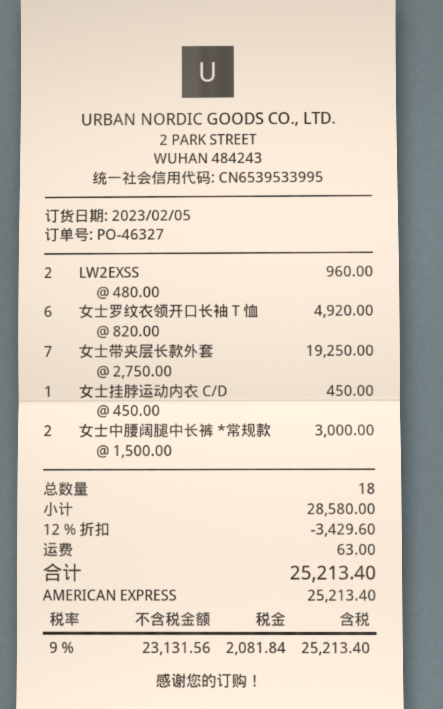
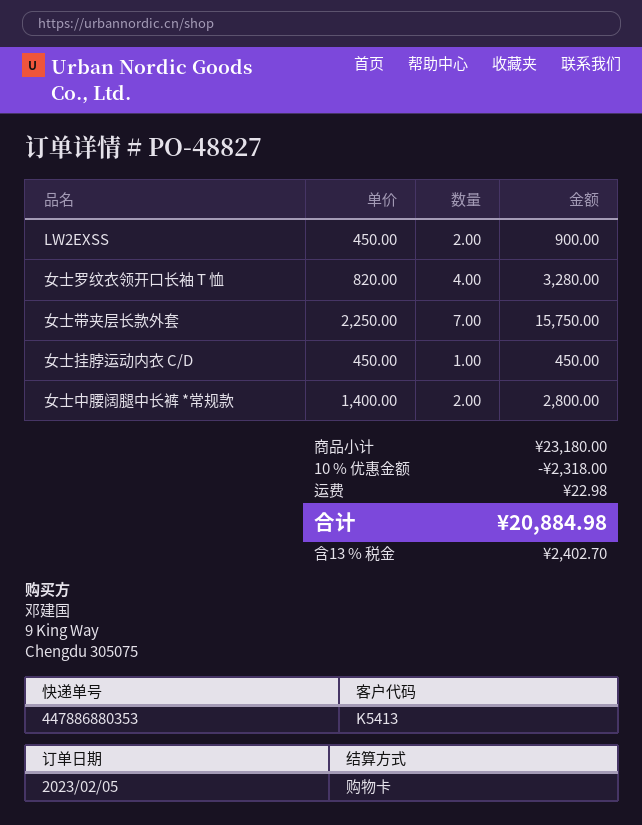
order number: PO-46327 -> PO-48827
payment method: American Express -> gift card
LW2EXSS: 2 x 480.00 = 960.00 -> 2 x 450.00 = 900.00
女士罗纹衣领开口长袖 T 恤: 6 x 820.00 = 4920.00 -> 4 x 820.00 = 3280.00
女士带夹层长款外套: 7 x 2750.00 = 19250.00 -> 7 x 2250.00 = 15750.00
女士中腰阔腿中长裤 *常规款: 2 x 1500.00 = 3000.00 -> 2 x 1400.00 = 2800.00
subtotal: 28580.00 -> 23180.00
discount: 12% = 3429.60 -> 10% = 2318.00
shipping: 63.00 -> 22.98
tax: 9% = 2081.84 -> 13% = 2402.70
total: 25213.40 -> 20884.98

